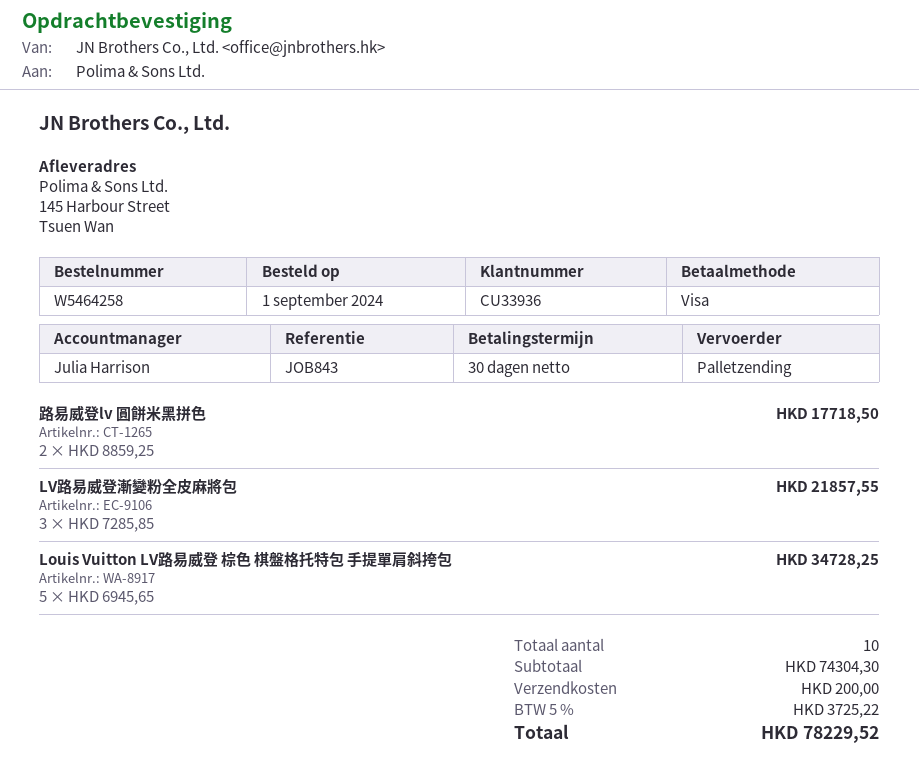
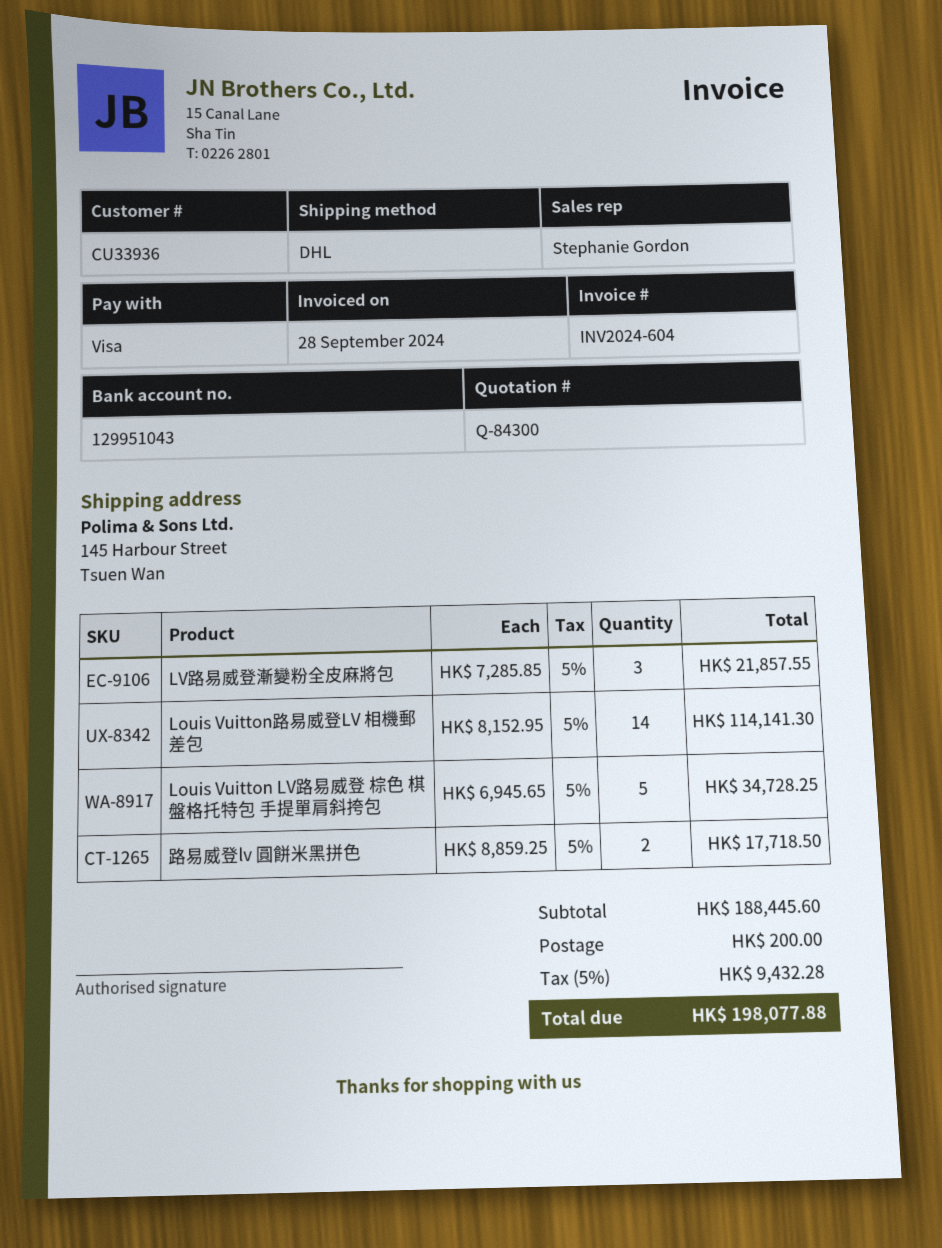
sales rep: Julia Harrison -> Stephanie Gordon
shipping method: pallet freight -> DHL
Louis Vuitton路易威登LV 相機郵差包: none -> 14 x 8152.95 = 114141.30
subtotal: 74304.30 -> 188445.60
tax: 5% = 3725.22 -> 5% = 9432.28
total: 78229.52 -> 198077.88

